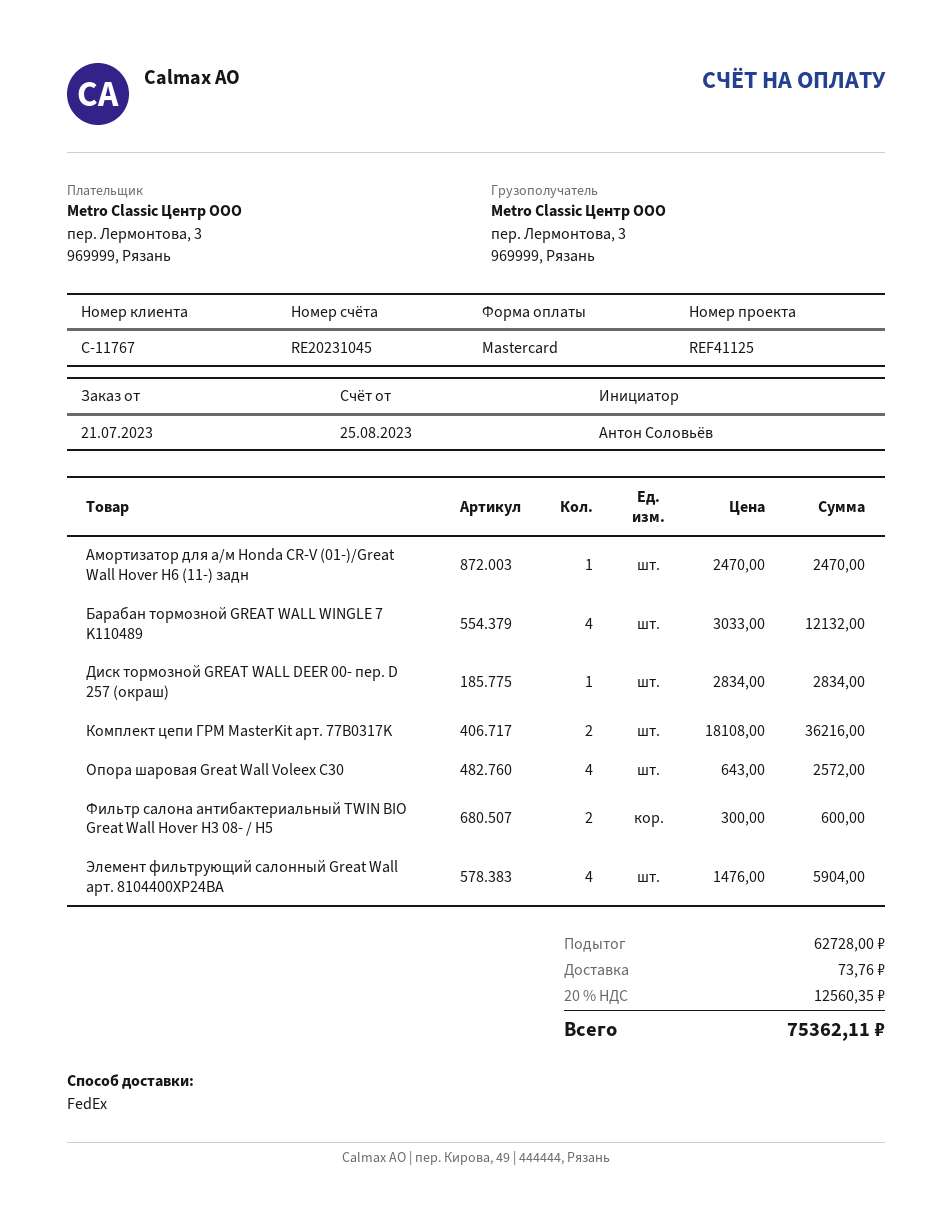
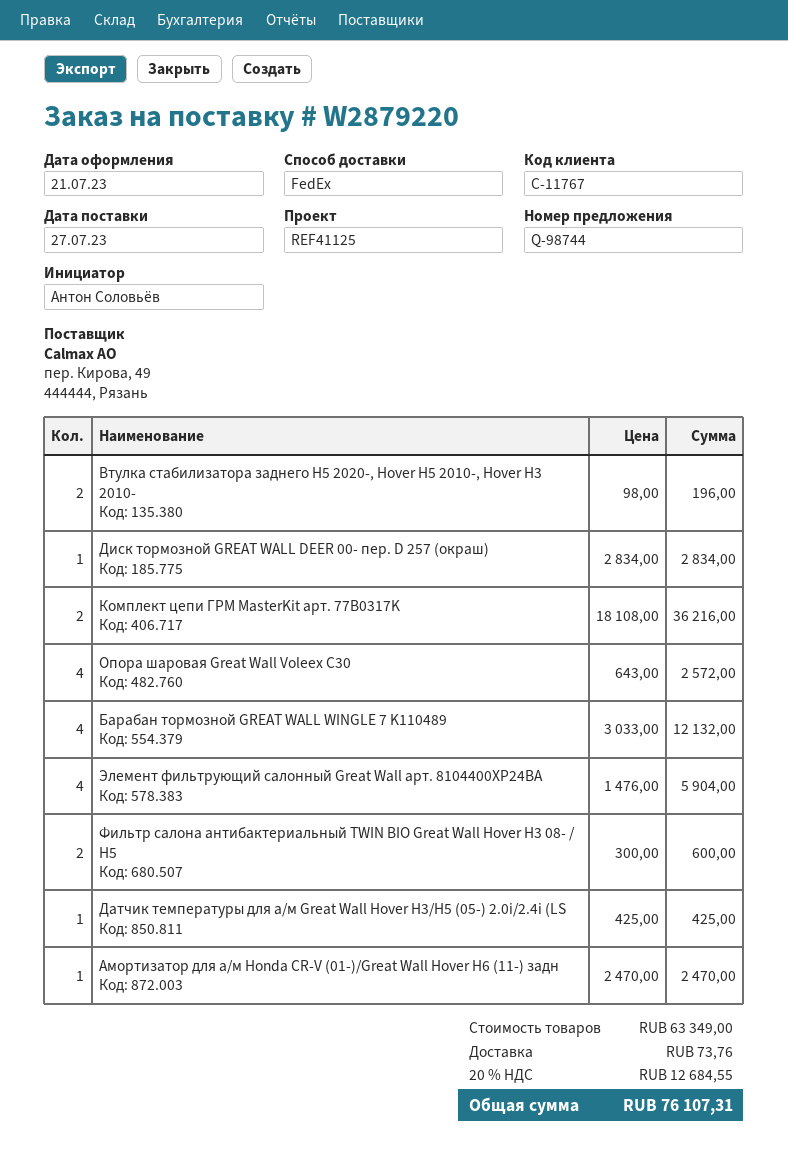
Втулка стабилизатора заднего H5 2020-, Hover H5 2010-, Hover H3 2010-: none -> 2 x 98.00 = 196.00
Датчик температуры для а/м Great Wall Hover H3/H5 (05-) 2.0i/2.4i (LS: none -> 1 x 425.00 = 425.00
subtotal: 62728.00 -> 63349.00
tax: 20% = 12560.35 -> 20% = 12684.55
total: 75362.11 -> 76107.31

